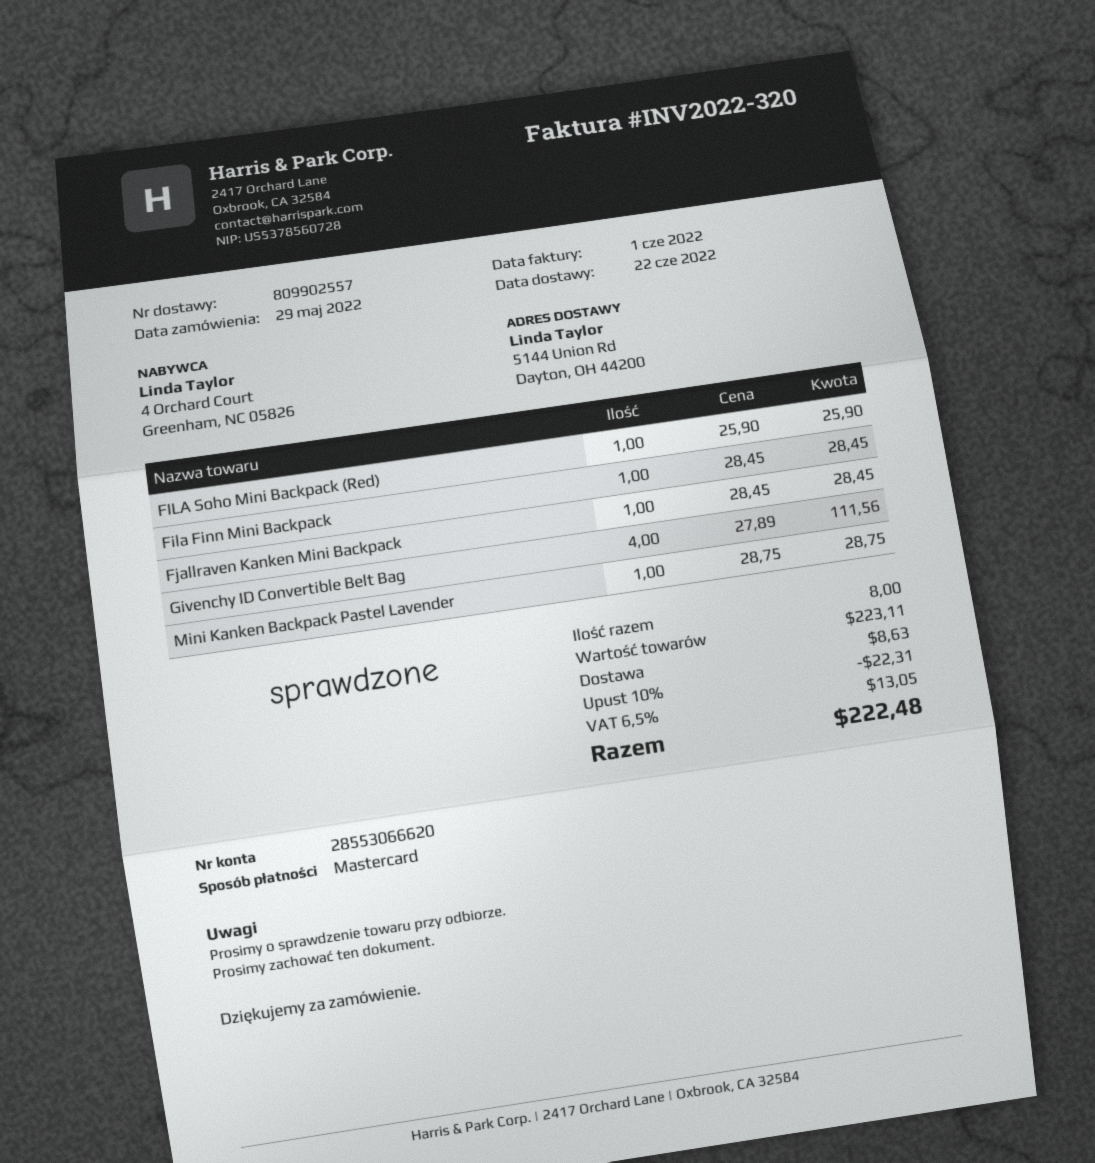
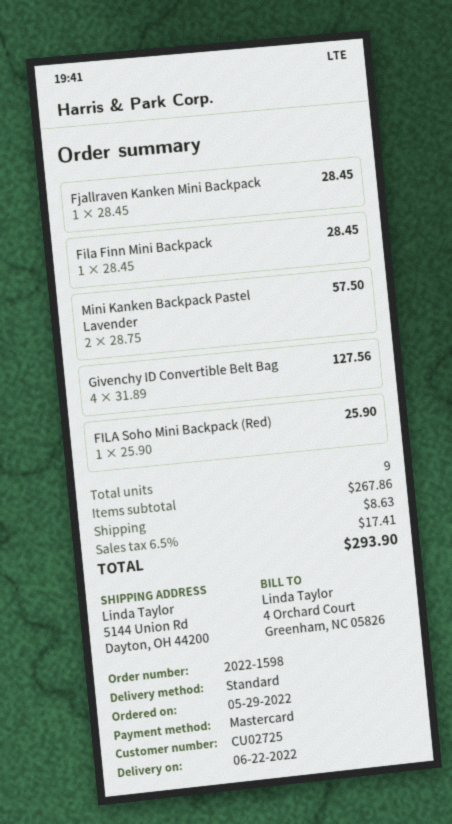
Givenchy ID Convertible Belt Bag: 4 x 27.89 = 111.56 -> 4 x 31.89 = 127.56
Mini Kanken Backpack Pastel Lavender: 1 x 28.75 = 28.75 -> 2 x 28.75 = 57.50
total quantity: 8 -> 9
subtotal: 223.11 -> 267.86
discount: 10% = 22.31 -> none
tax: 6.5% = 13.05 -> 6.5% = 17.41
total: 222.48 -> 293.90

